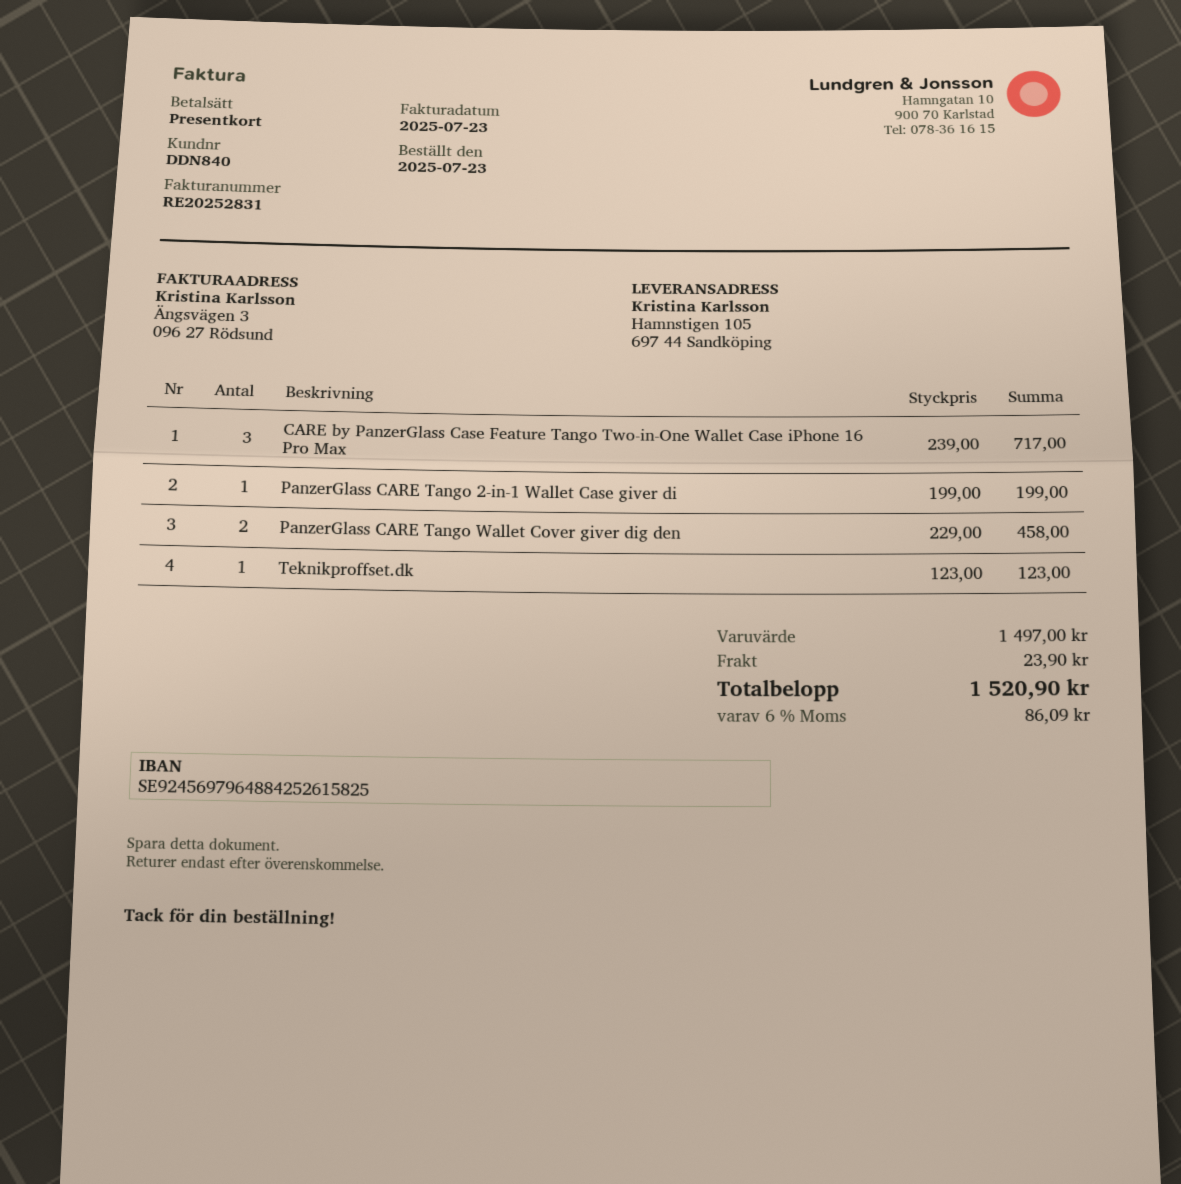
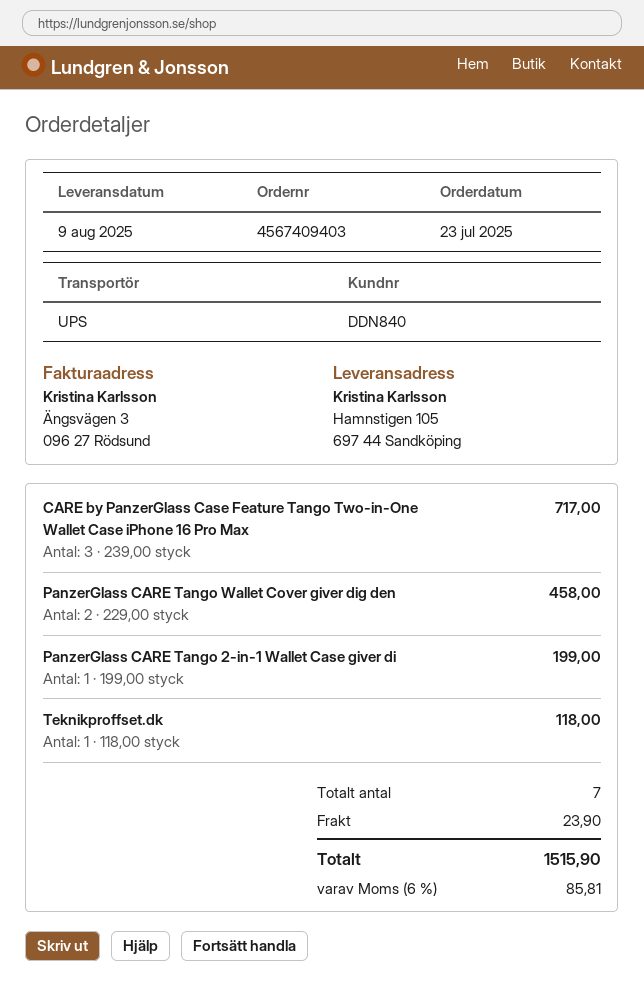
Teknikproffset.dk: 1 x 123.00 = 123.00 -> 1 x 118.00 = 118.00
tax: 6% = 86.09 -> 6% = 85.81
total: 1520.90 -> 1515.90

